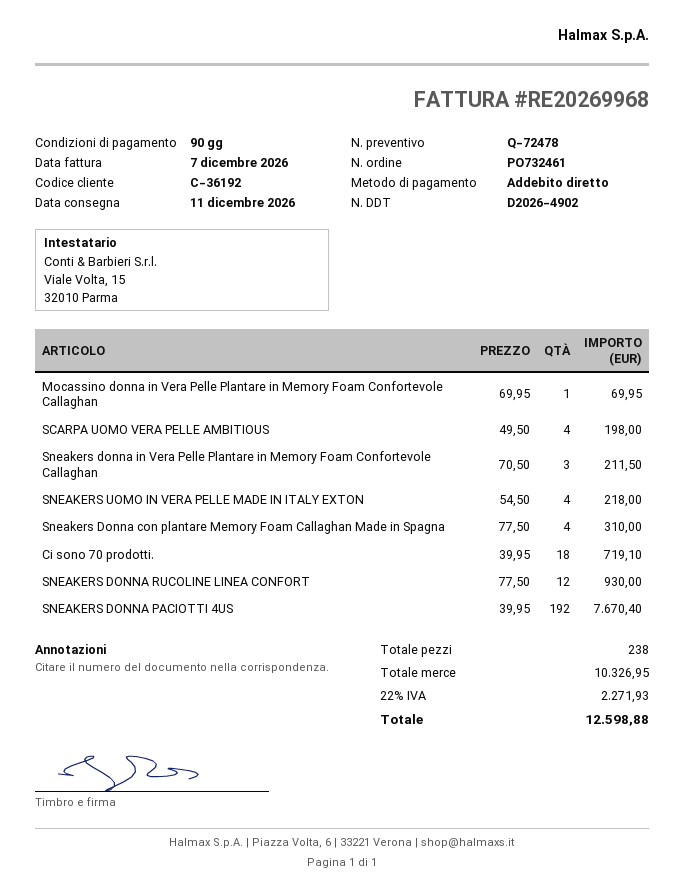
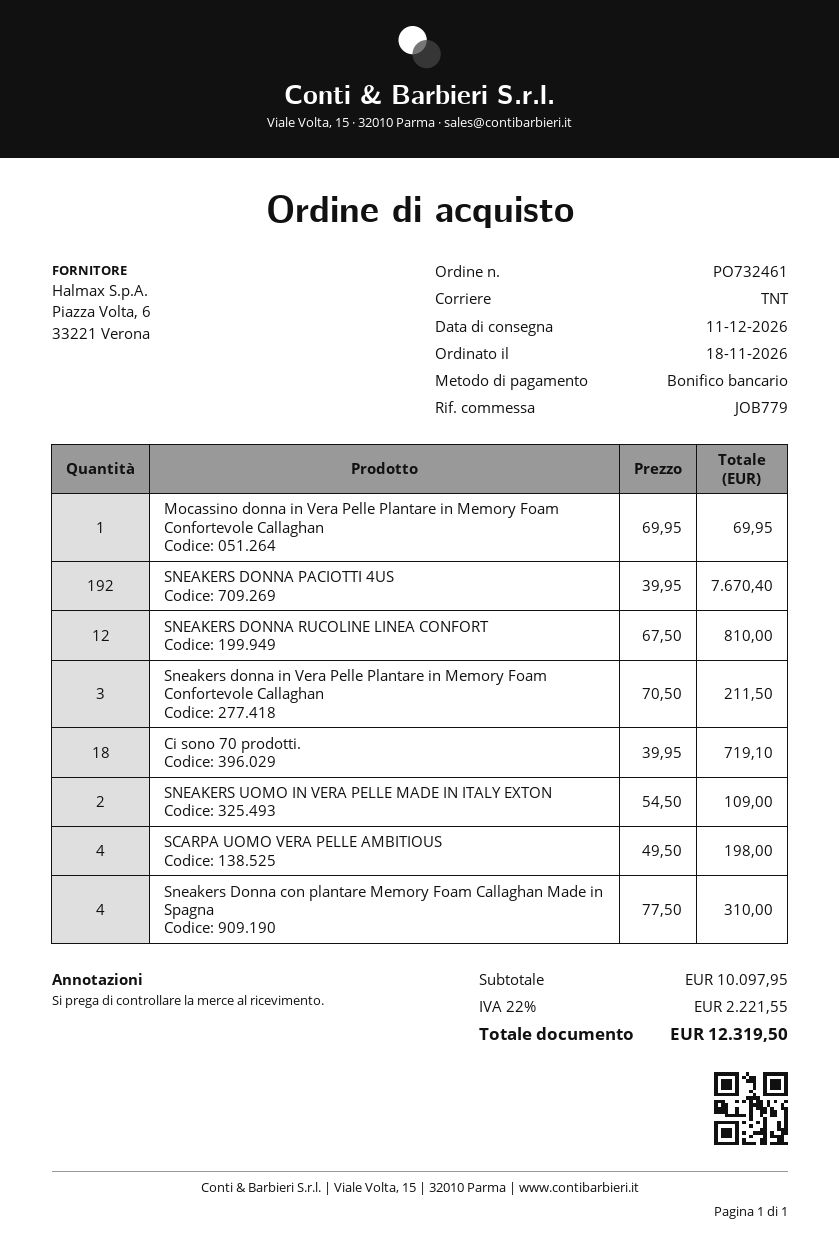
payment method: direct debit -> bank transfer
SNEAKERS UOMO IN VERA PELLE MADE IN ITALY EXTON: 4 x 54.50 = 218.00 -> 2 x 54.50 = 109.00
SNEAKERS DONNA RUCOLINE LINEA CONFORT: 12 x 77.50 = 930.00 -> 12 x 67.50 = 810.00
subtotal: 10326.95 -> 10097.95
tax: 22% = 2271.93 -> 22% = 2221.55
total: 12598.88 -> 12319.50

